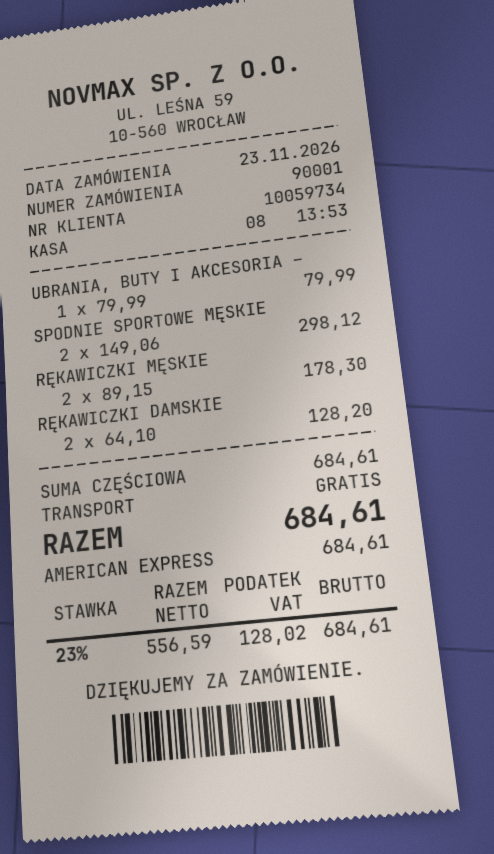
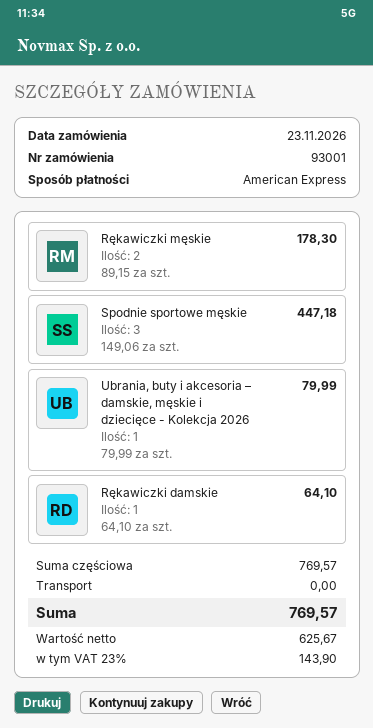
order number: 90001 -> 93001
SPODNIE SPORTOWE MĘSKIE: 2 x 149.06 = 298.12 -> 3 x 149.06 = 447.18
RĘKAWICZKI DAMSKIE: 2 x 64.10 = 128.20 -> 1 x 64.10 = 64.10
subtotal: 684.61 -> 769.57
net: 556.59 -> 625.67
tax: 23% = 128.02 -> 23% = 143.90
total: 684.61 -> 769.57

